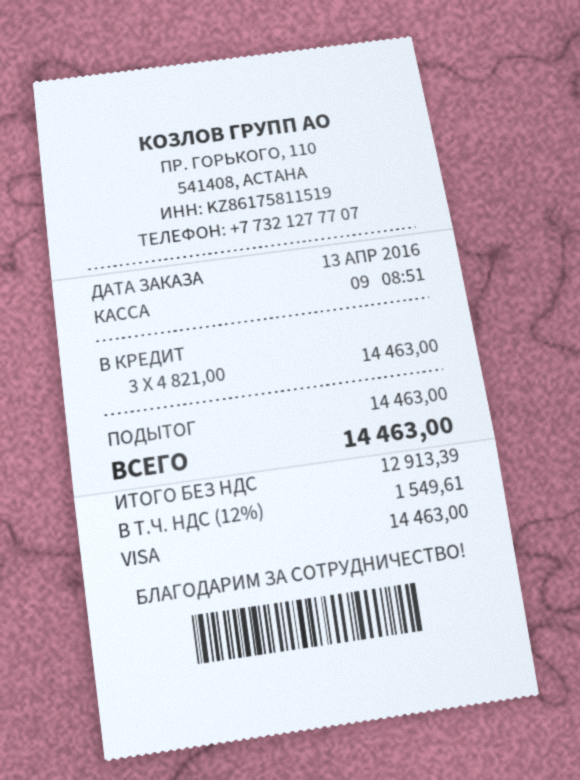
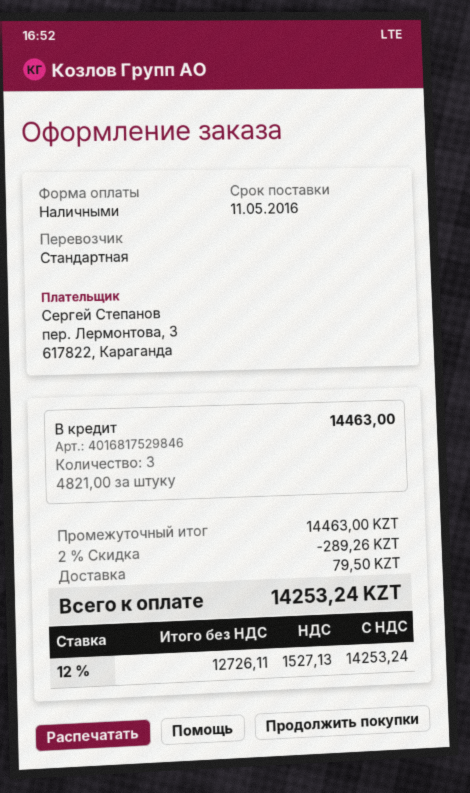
payment method: Visa -> cash
discount: none -> 2% = 289.26
shipping: none -> 79.50
net: 12913.39 -> 12726.11
tax: 12% = 1549.61 -> 12% = 1527.13
total: 14463.00 -> 14253.24

